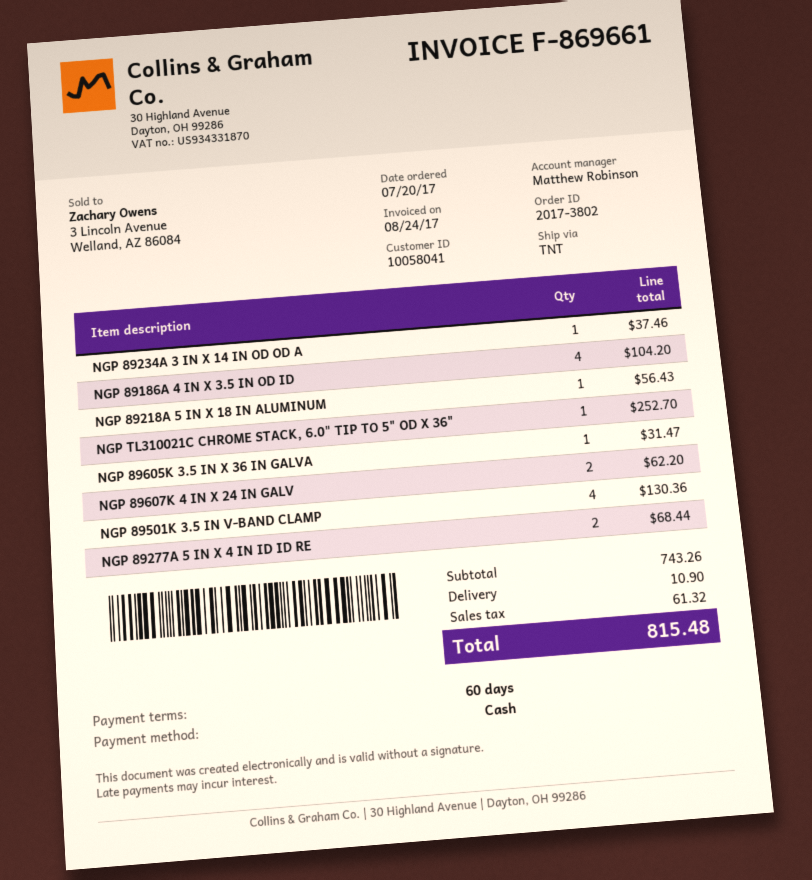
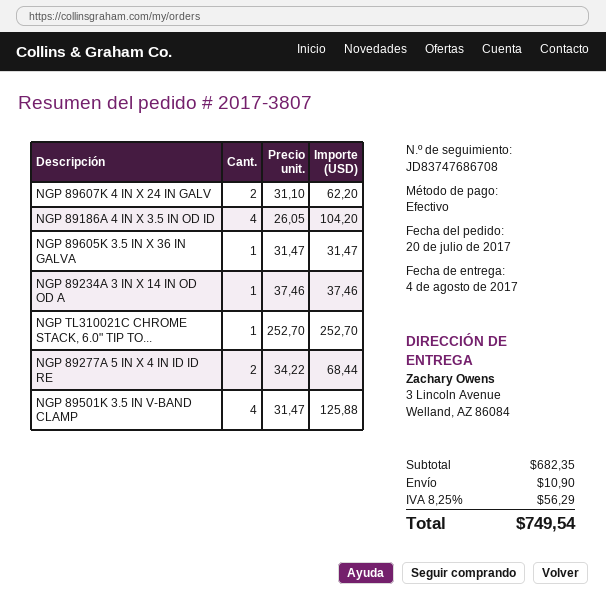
order number: 2017-3802 -> 2017-3807
NGP 89218A 5 IN X 18 IN ALUMINUM: 1 for 56.43 -> none
NGP 89501K 3.5 IN V-BAND CLAMP: 4 for 130.36 -> 4 for 125.88
subtotal: 743.26 -> 682.35
tax: 61.32 -> 56.29
total: 815.48 -> 749.54

